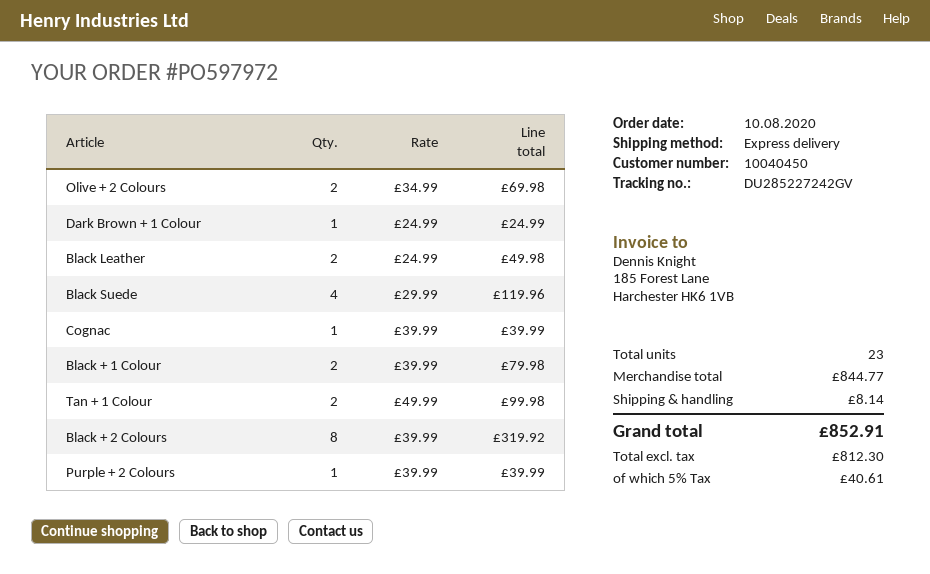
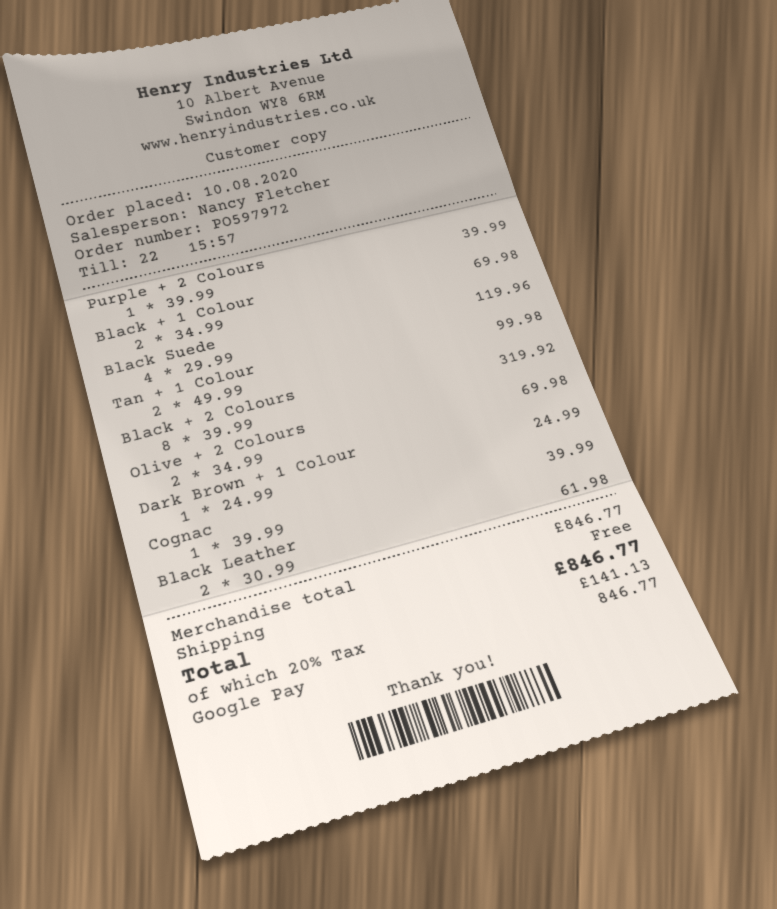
Black Leather: 2 x 24.99 = 49.98 -> 2 x 30.99 = 61.98
Black + 1 Colour: 2 x 39.99 = 79.98 -> 2 x 34.99 = 69.98
subtotal: 844.77 -> 846.77
shipping: 8.14 -> 0.00
tax: 5% = 40.61 -> 20% = 141.13
total: 852.91 -> 846.77

